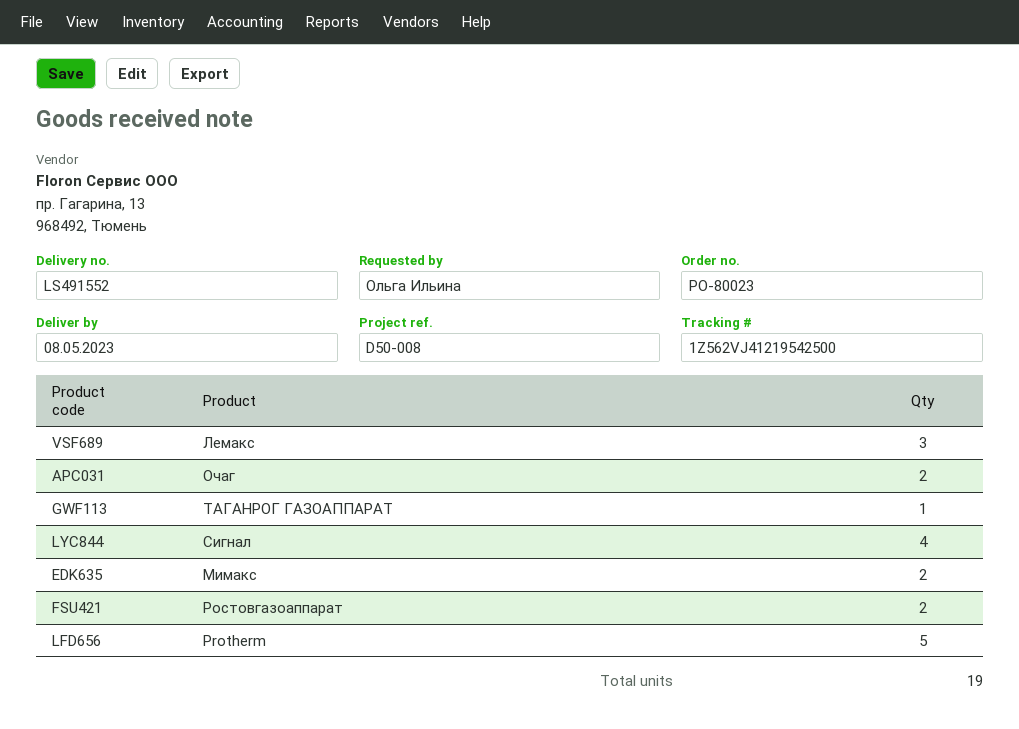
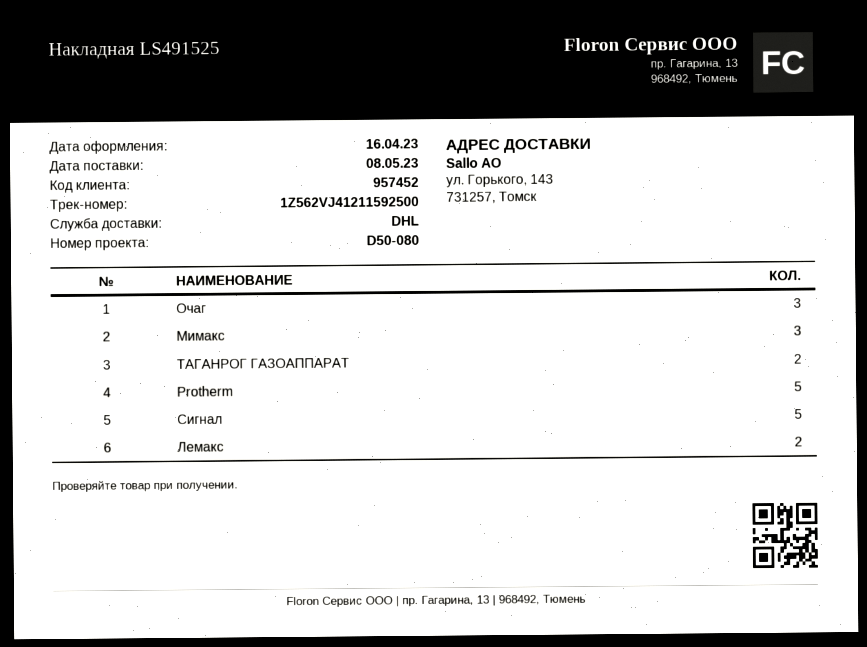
delivery note number: LS491552 -> LS491525
reference: D50-008 -> D50-080
tracking number: 1Z562VJ41219542500 -> 1Z562VJ41211592500
Лемакс: 3 -> 2
Очаг: 2 -> 3
ТАГАНРОГ ГАЗОАППАРАТ: 1 -> 2
Сигнал: 4 -> 5
Мимакс: 2 -> 3
Ростовгазоаппарат: 2 -> none

